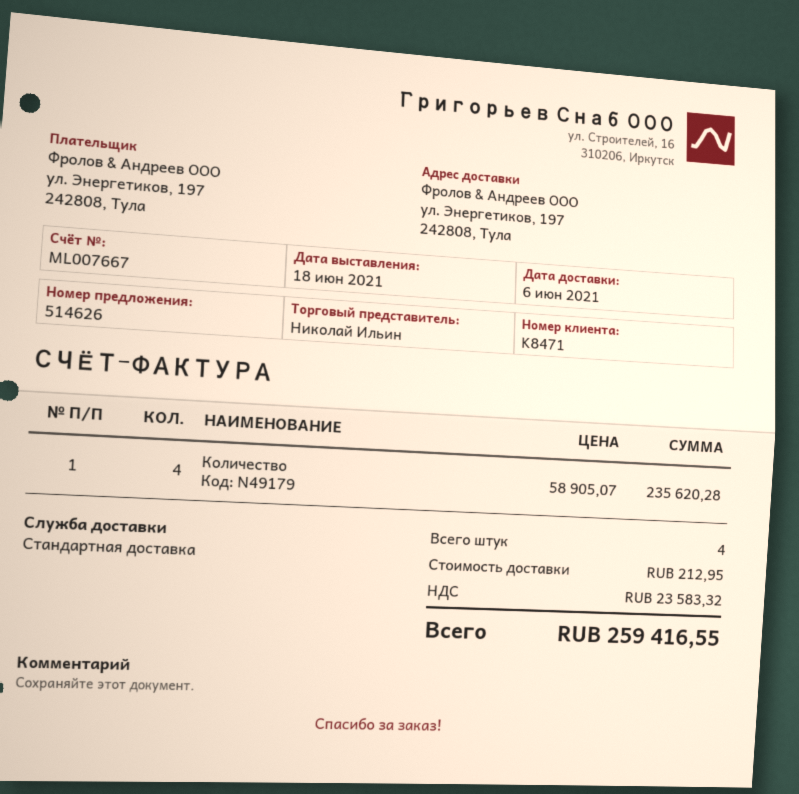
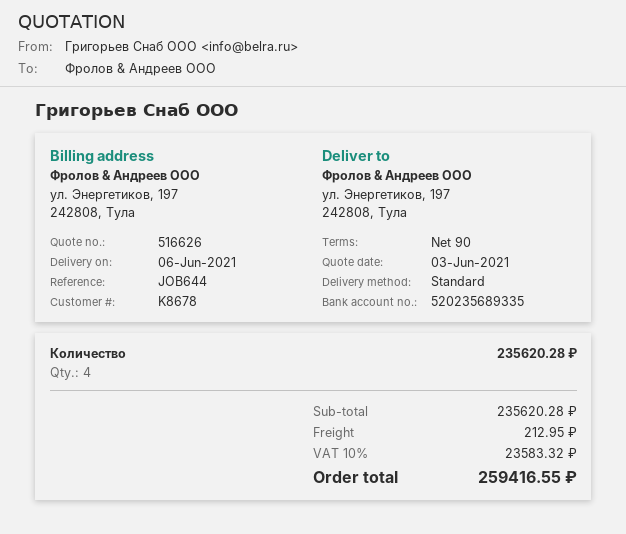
quote number: 514626 -> 516626
customer number: K8471 -> K8678

